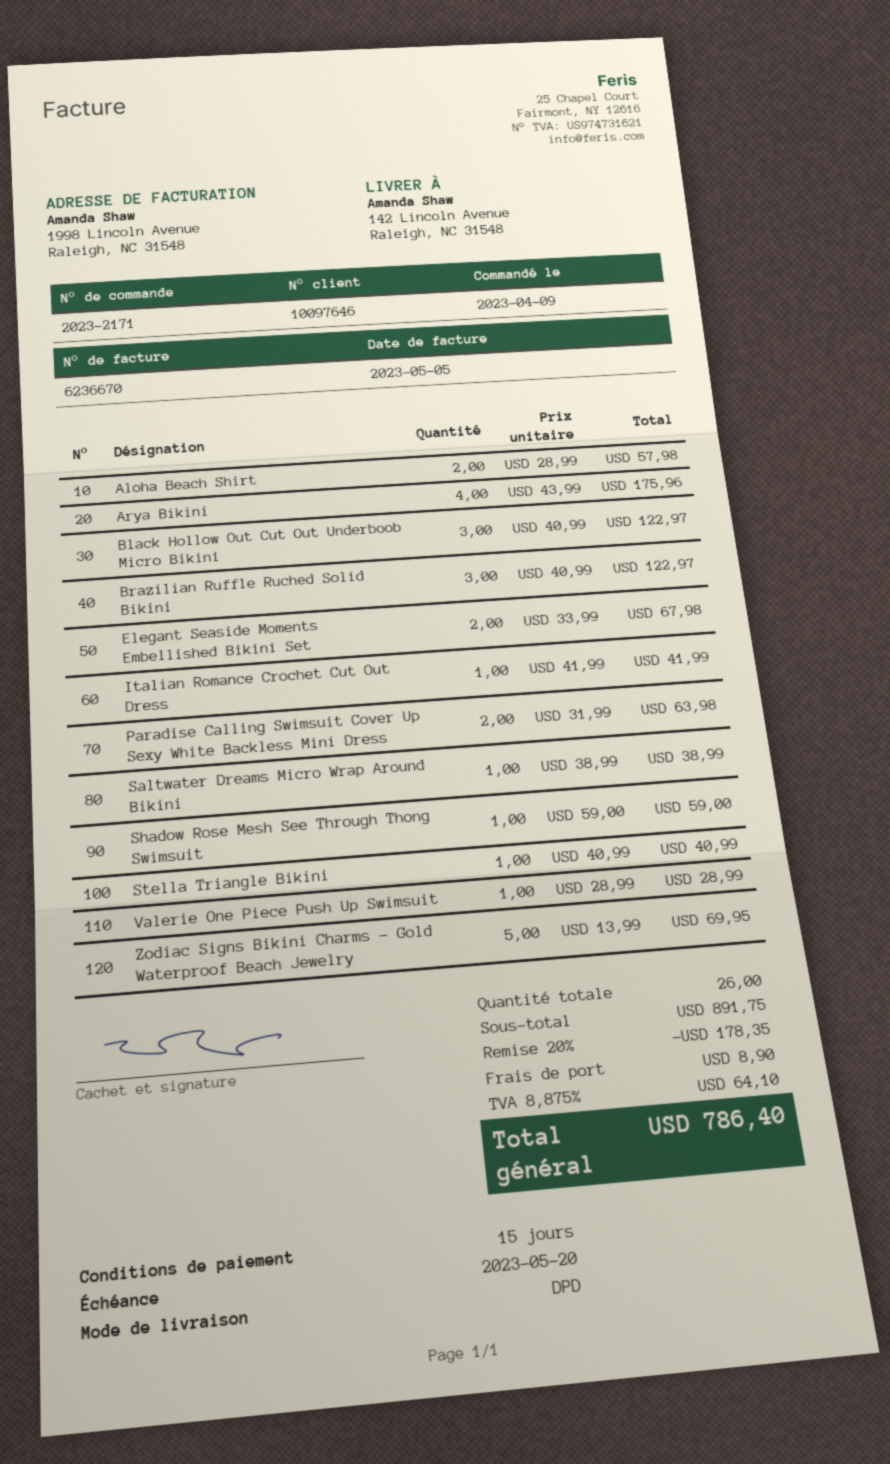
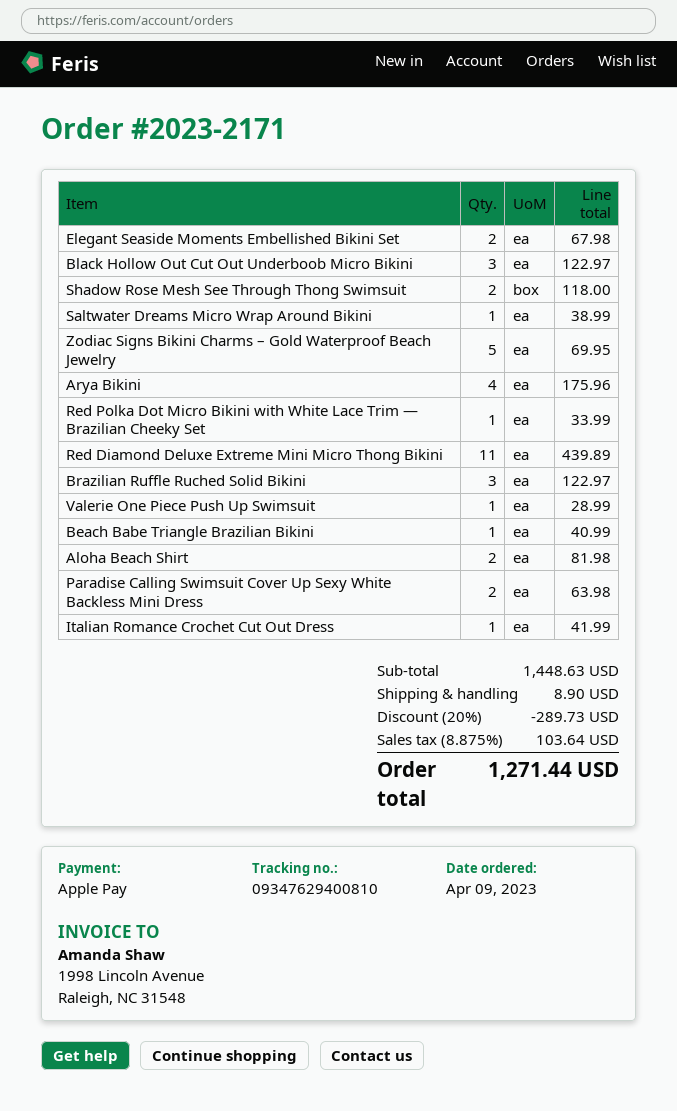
Aloha Beach Shirt: 2 for 57.98 -> 2 for 81.98
Shadow Rose Mesh See Through Thong Swimsuit: 1 for 59.00 -> 2 for 118.00
Stella Triangle Bikini: 1 for 40.99 -> none
Red Polka Dot Micro Bikini with White Lace Trim — Brazilian Cheeky Set: none -> 1 for 33.99
Red Diamond Deluxe Extreme Mini Micro Thong Bikini: none -> 11 for 439.89
Beach Babe Triangle Brazilian Bikini: none -> 1 for 40.99
subtotal: 891.75 -> 1448.63
discount: 20% = 178.35 -> 20% = 289.73
tax: 8.875% = 64.10 -> 8.875% = 103.64
total: 786.40 -> 1271.44

